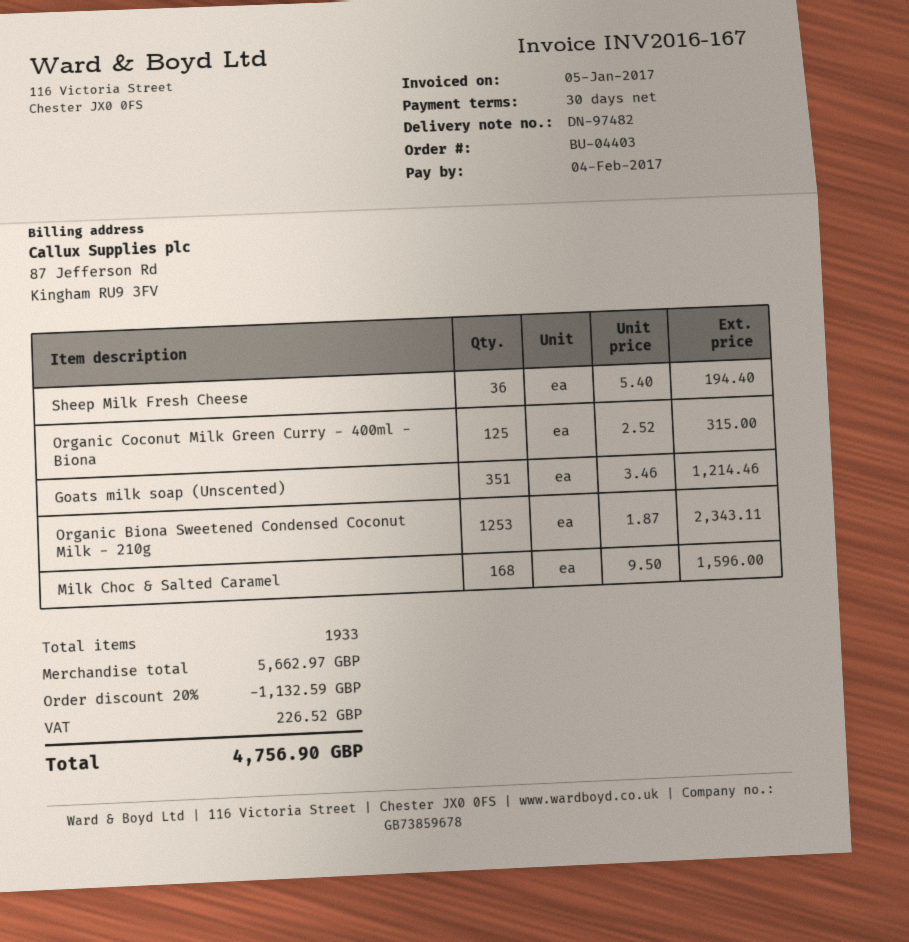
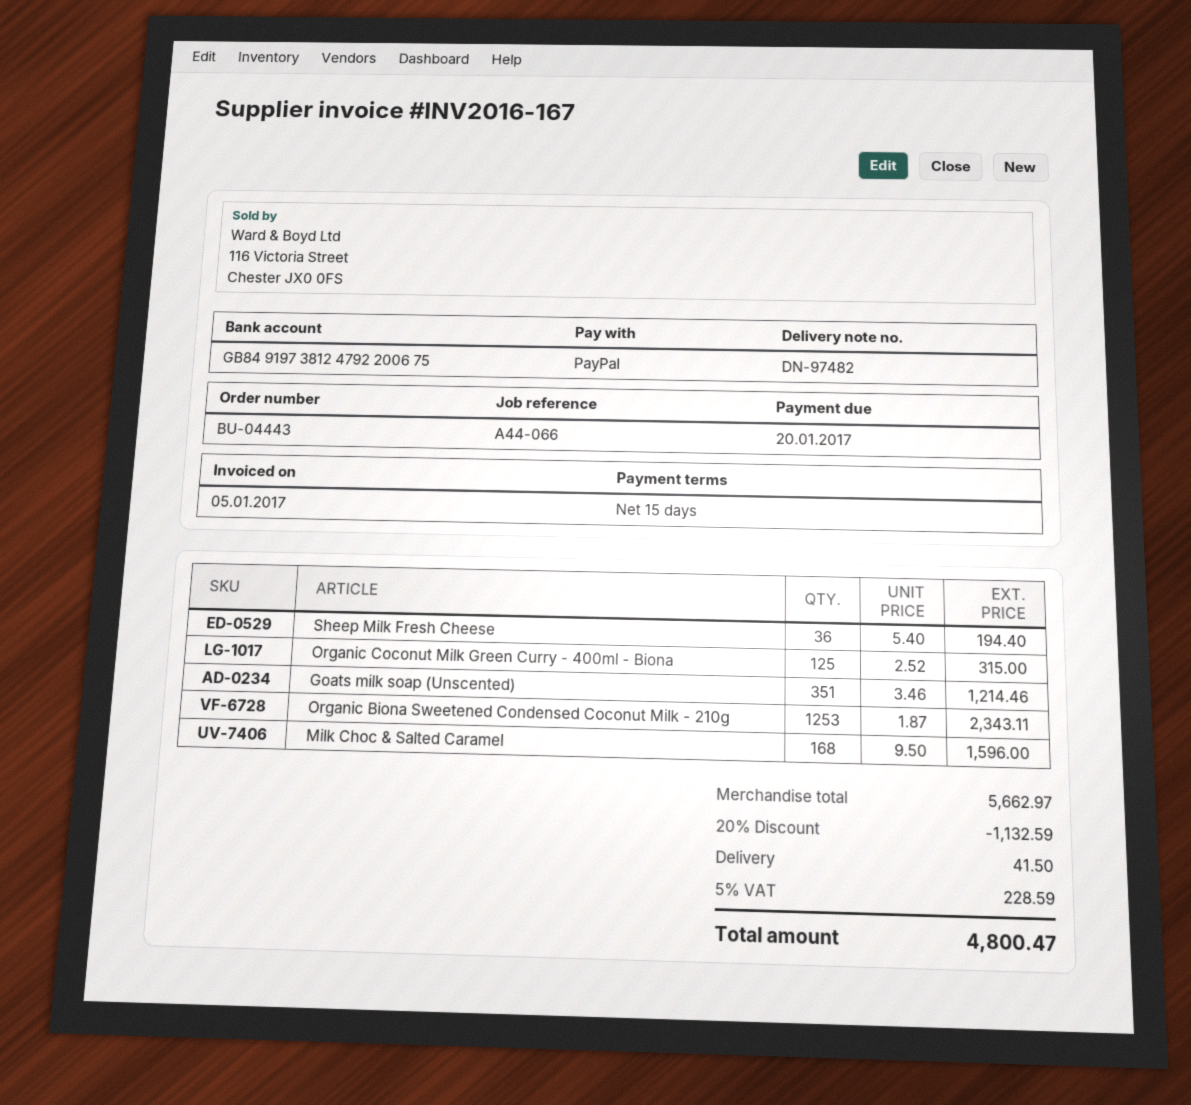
order number: BU-04403 -> BU-04443
payment terms: 30 days -> 15 days
due date: 2017-02-04 -> 2017-01-20
shipping: none -> 41.50
tax: 226.52 -> 228.59
total: 4756.90 -> 4800.47

